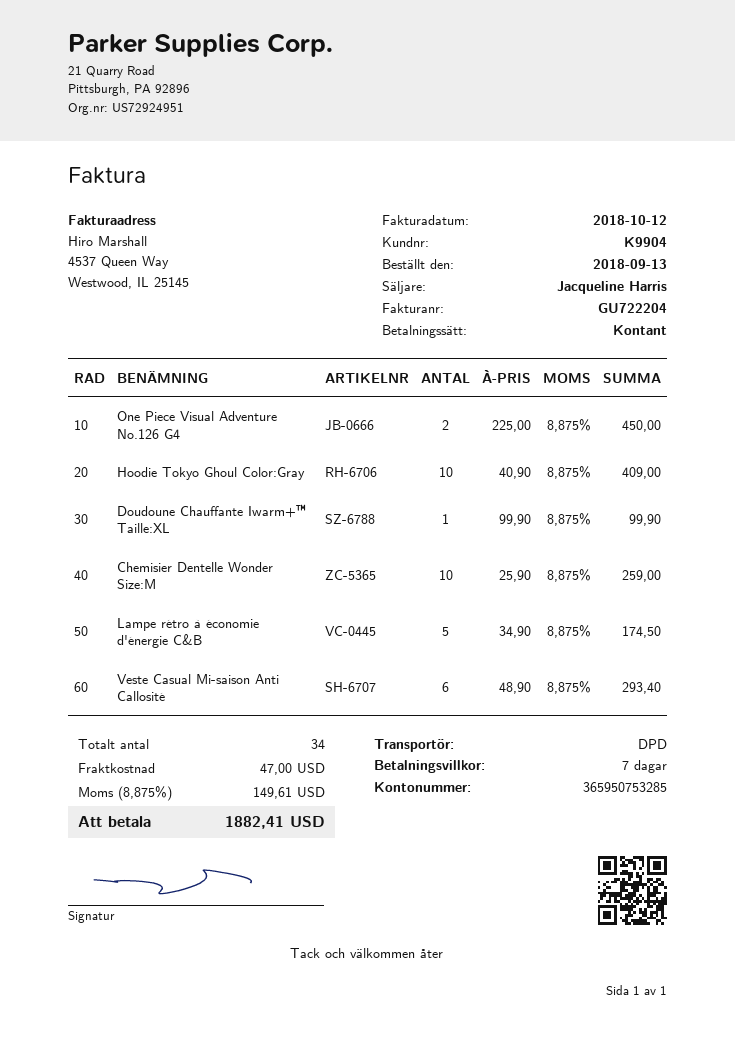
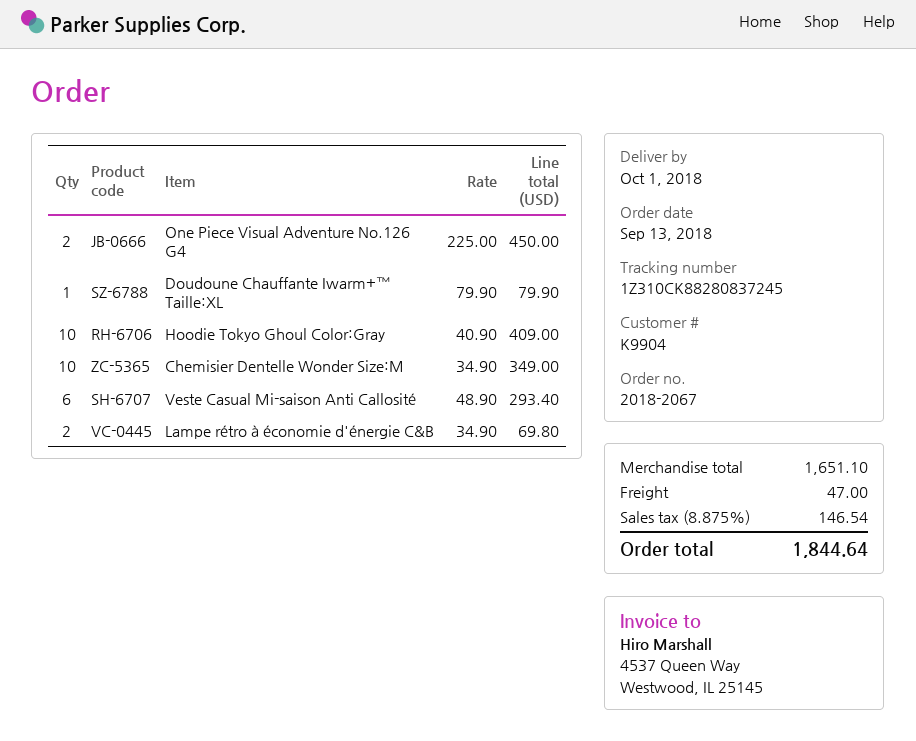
Doudoune Chauffante Iwarm+™ Taille:XL: 1 x 99.90 = 99.90 -> 1 x 79.90 = 79.90
Chemisier Dentelle Wonder Size:M: 10 x 25.90 = 259.00 -> 10 x 34.90 = 349.00
Lampe rétro à économie d'énergie C&B: 5 x 34.90 = 174.50 -> 2 x 34.90 = 69.80
tax: 8.875% = 149.61 -> 8.875% = 146.54
total: 1882.41 -> 1844.64

